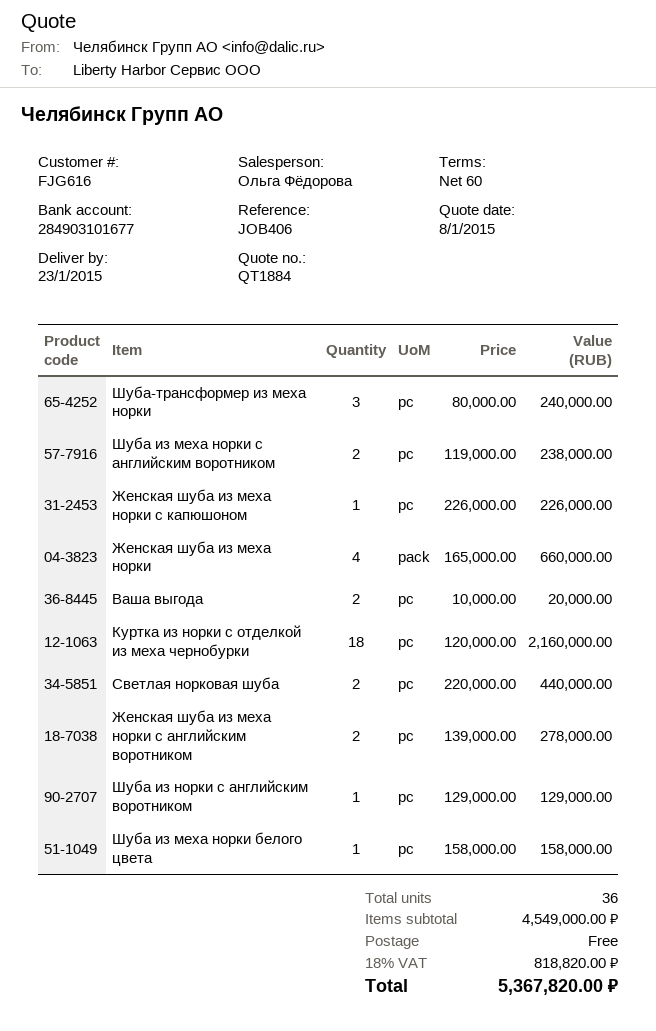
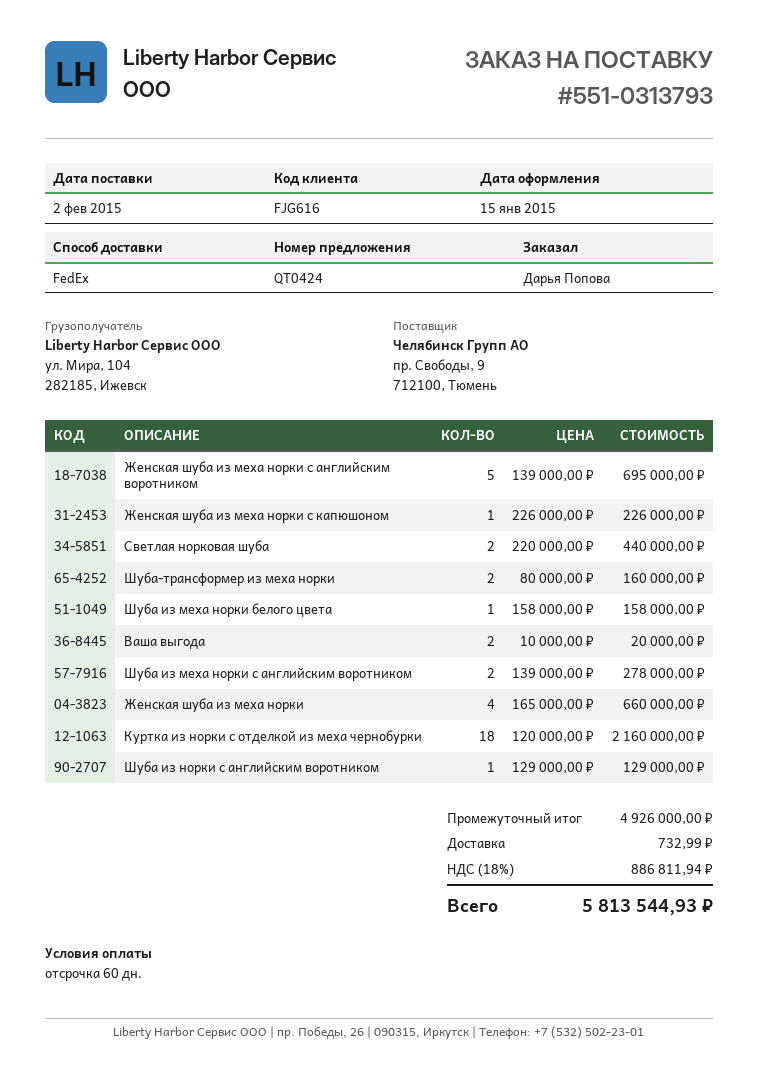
quote number: QT1884 -> QT0424
delivery date: 2015-01-23 -> 2015-02-02
Шуба-трансформер из меха норки: 3 x 80000.00 = 240000.00 -> 2 x 80000.00 = 160000.00
Шуба из меха норки с английским воротником: 2 x 119000.00 = 238000.00 -> 2 x 139000.00 = 278000.00
Женская шуба из меха норки с английским воротником: 2 x 139000.00 = 278000.00 -> 5 x 139000.00 = 695000.00
subtotal: 4549000.00 -> 4926000.00
shipping: 0.00 -> 732.99
tax: 18% = 818820.00 -> 18% = 886811.94
total: 5367820.00 -> 5813544.93

